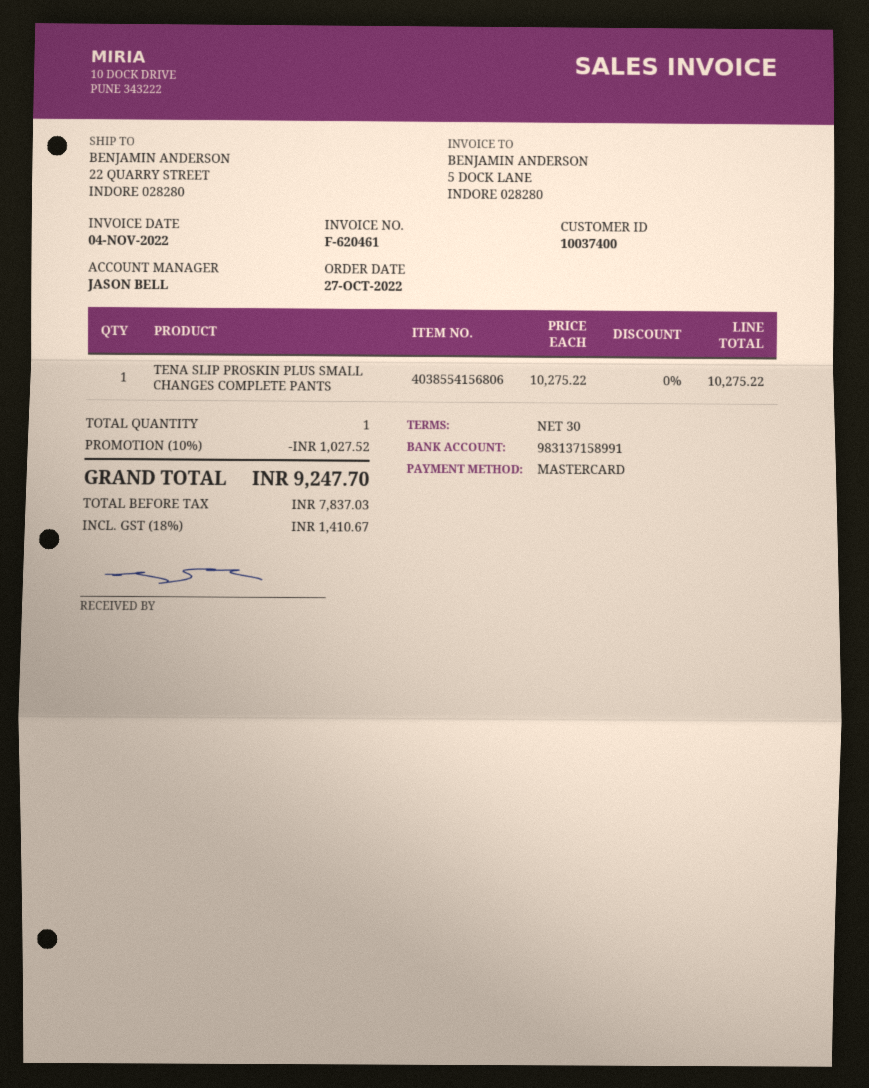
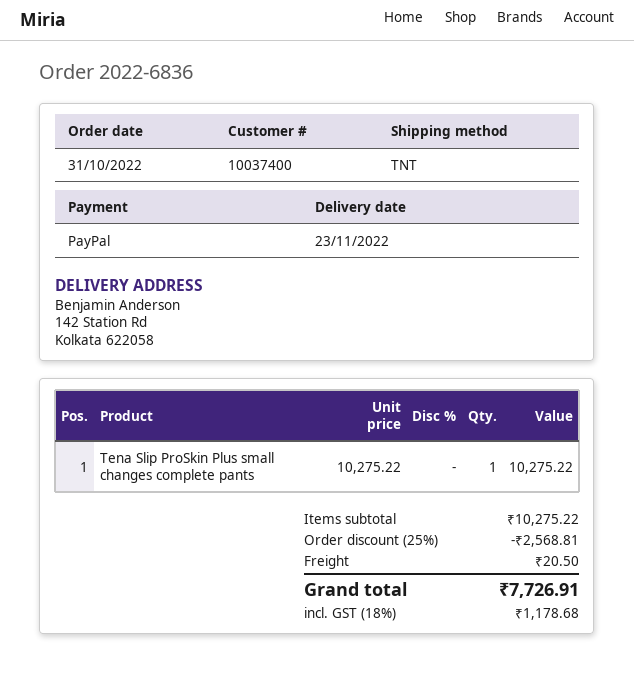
order date: 2022-10-27 -> 2022-10-31
payment method: Mastercard -> PayPal
ship to: 22 QUARRY STREET, INDORE 028280 -> 142 Station Rd, Kolkata 622058
discount: 10% = 1027.52 -> 25% = 2568.81
shipping: none -> 20.50
tax: 18% = 1410.67 -> 18% = 1178.68
total: 9247.70 -> 7726.91

